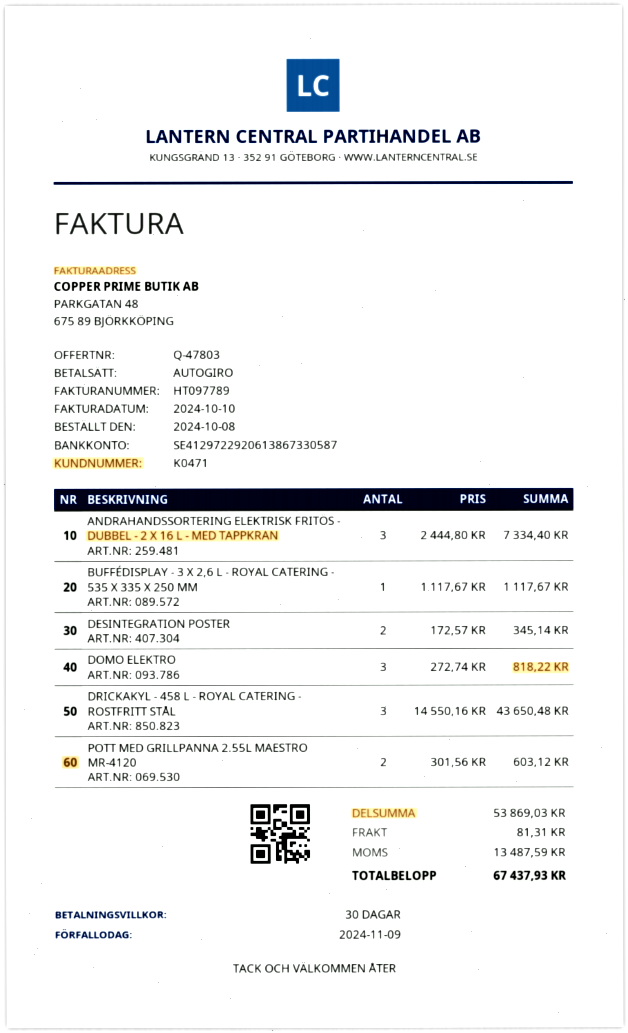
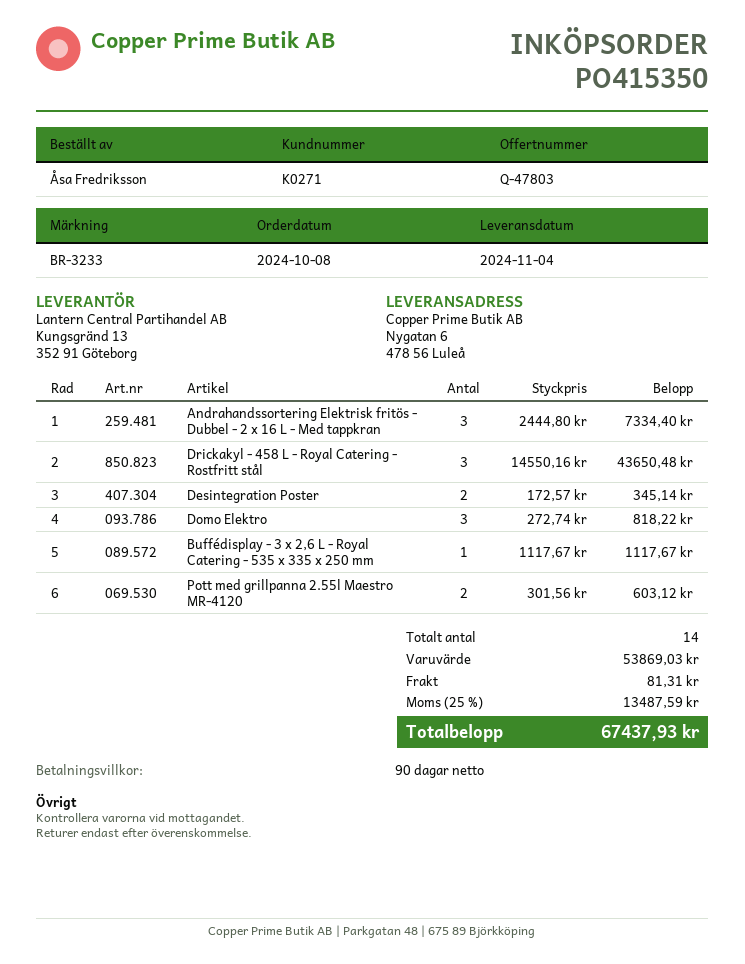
payment terms: 30 days -> 90 days
customer number: K0471 -> K0271

